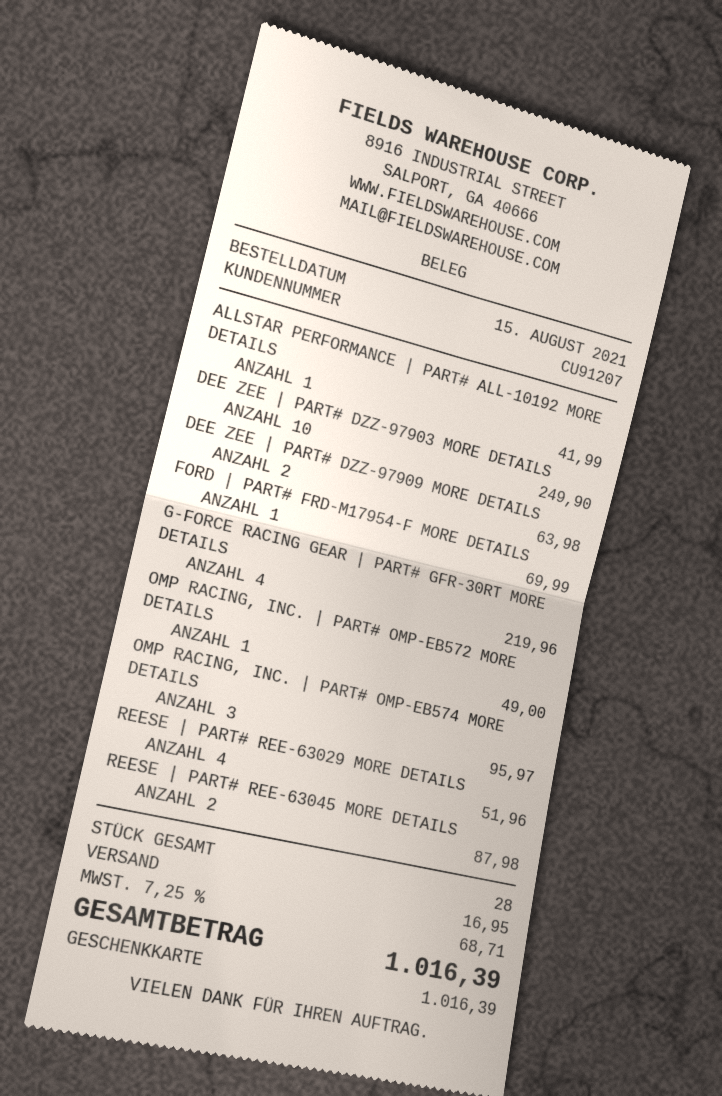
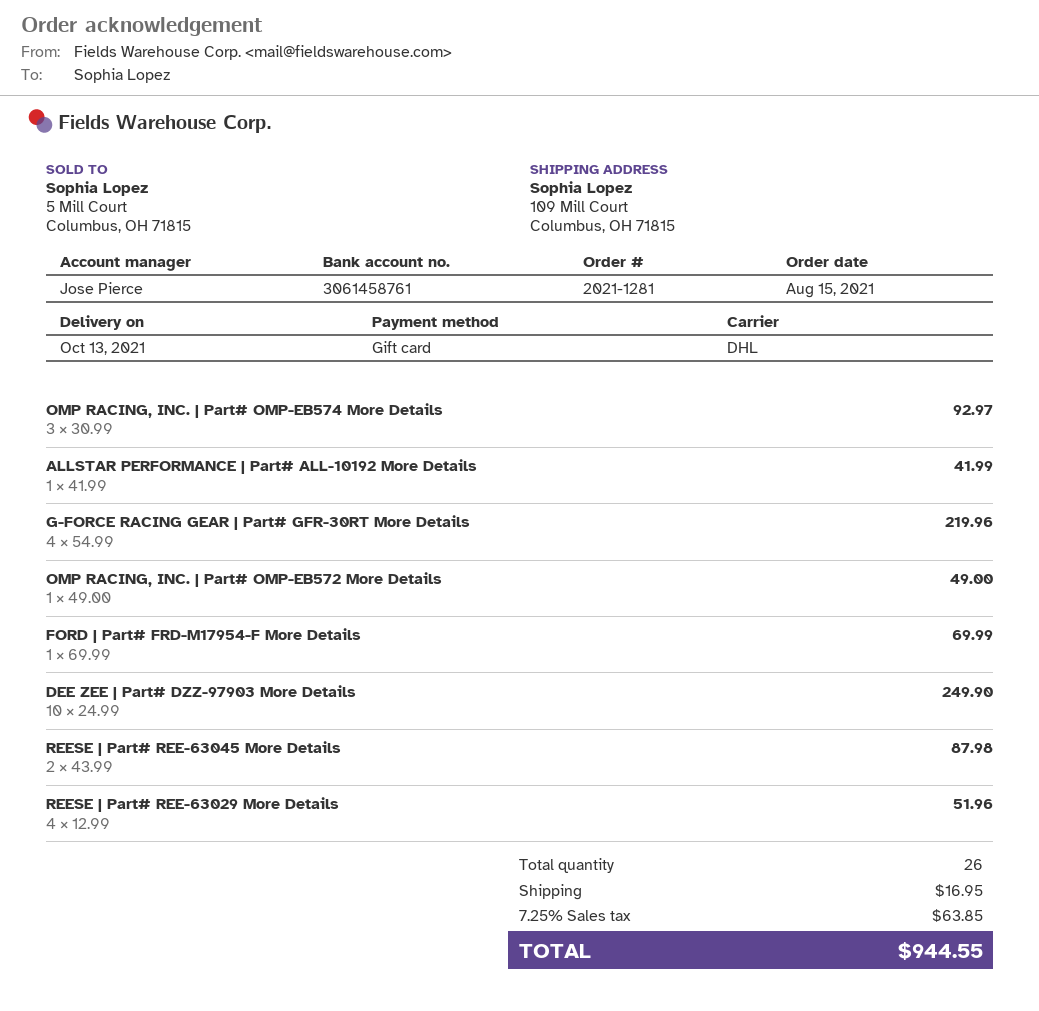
DEE ZEE | PART# DZZ-97909 MORE DETAILS: 2 for 63.98 -> none
OMP RACING, INC. | PART# OMP-EB574 MORE DETAILS: 3 for 95.97 -> 3 for 92.97
total quantity: 28 -> 26
tax: 7.25% = 68.71 -> 7.25% = 63.85
total: 1016.39 -> 944.55

